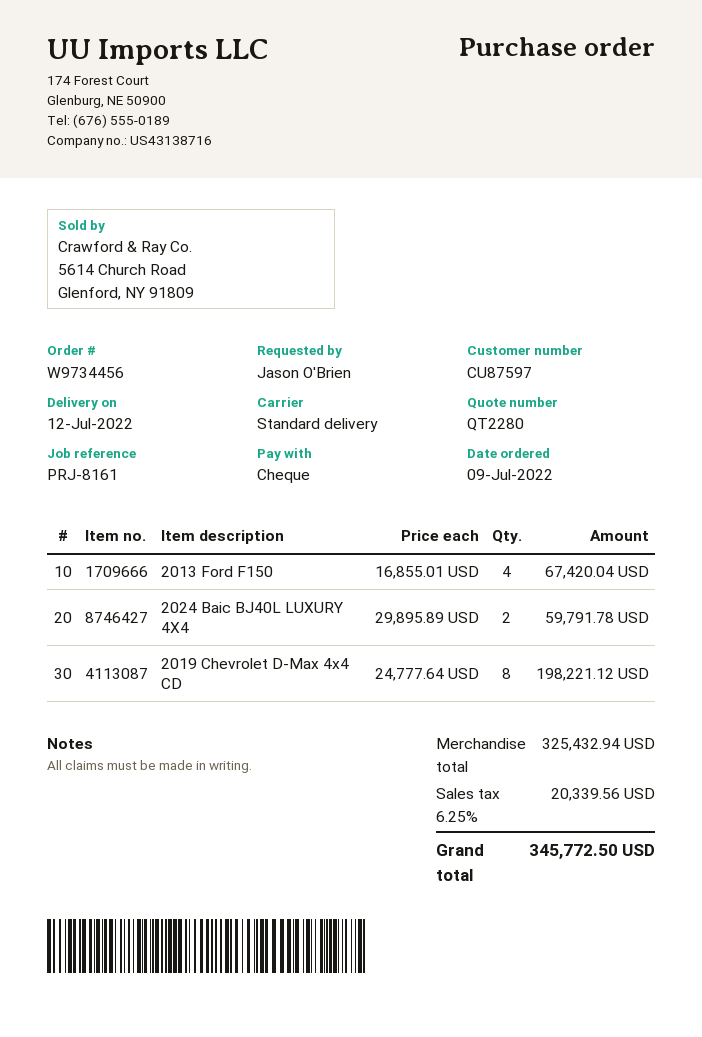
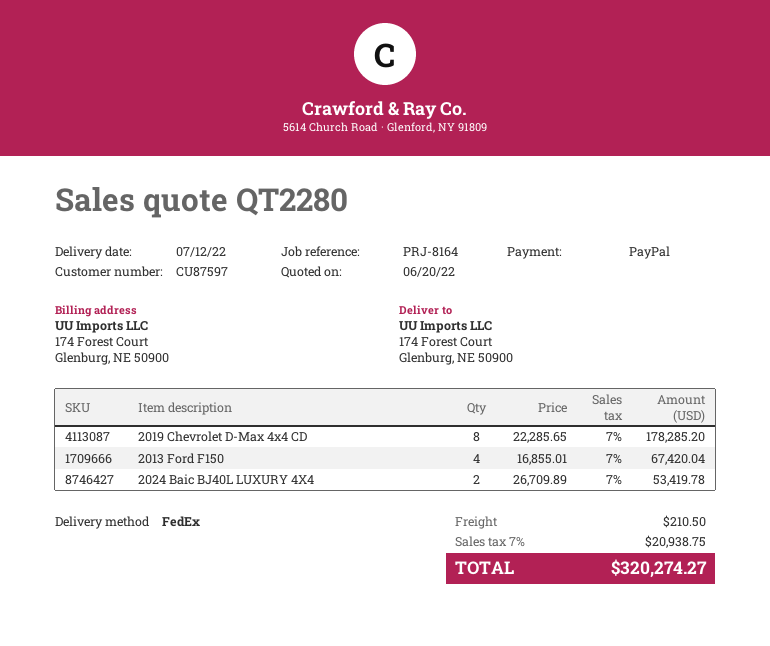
reference: PRJ-8161 -> PRJ-8164
payment method: cheque -> PayPal
shipping method: standard -> FedEx
2024 Baic BJ40L LUXURY 4X4: 2 x 29895.89 = 59791.78 -> 2 x 26709.89 = 53419.78
2019 Chevrolet D-Max 4x4 CD: 8 x 24777.64 = 198221.12 -> 8 x 22285.65 = 178285.20
shipping: none -> 210.50
tax: 6.25% = 20339.56 -> 7% = 20938.75
total: 345772.50 -> 320274.27

